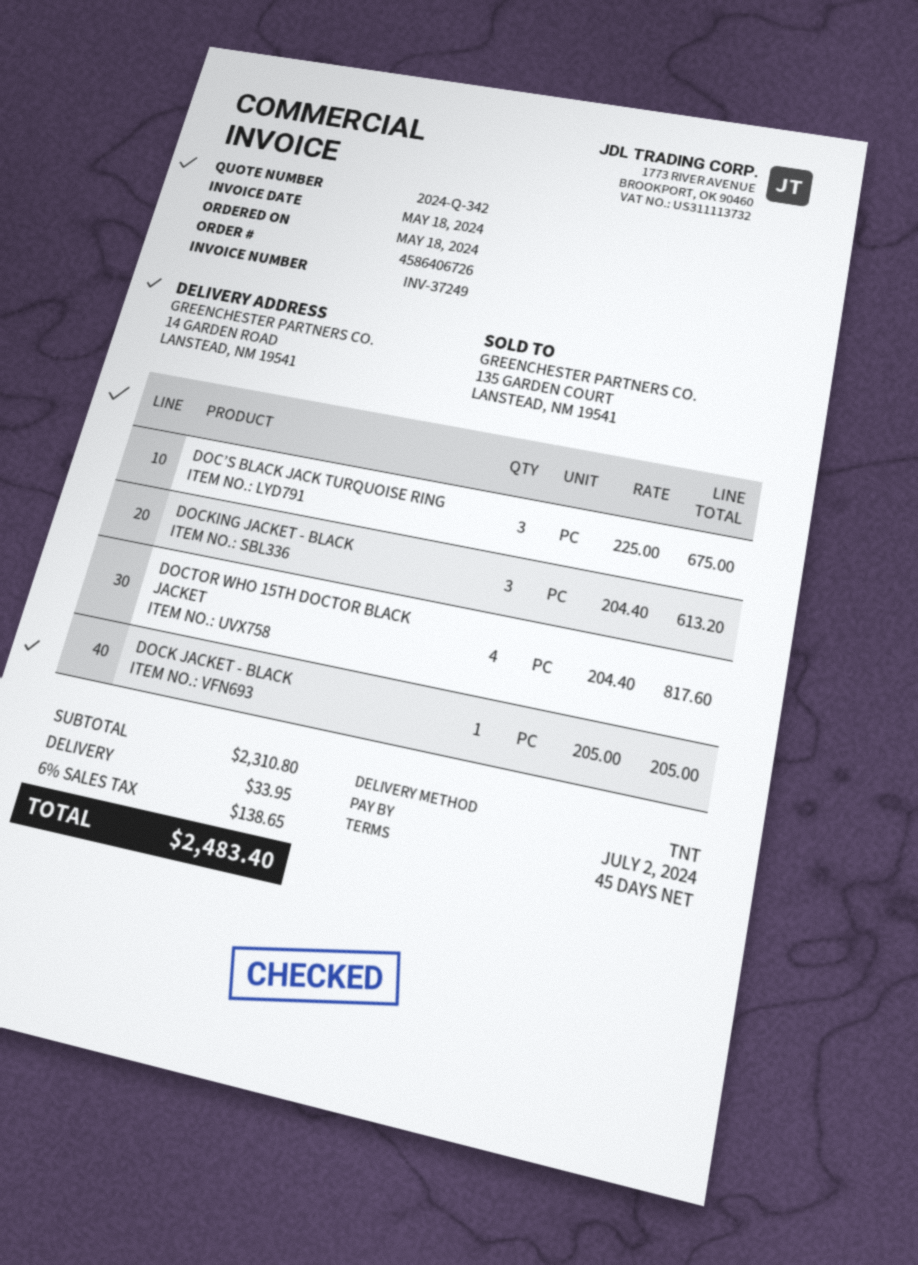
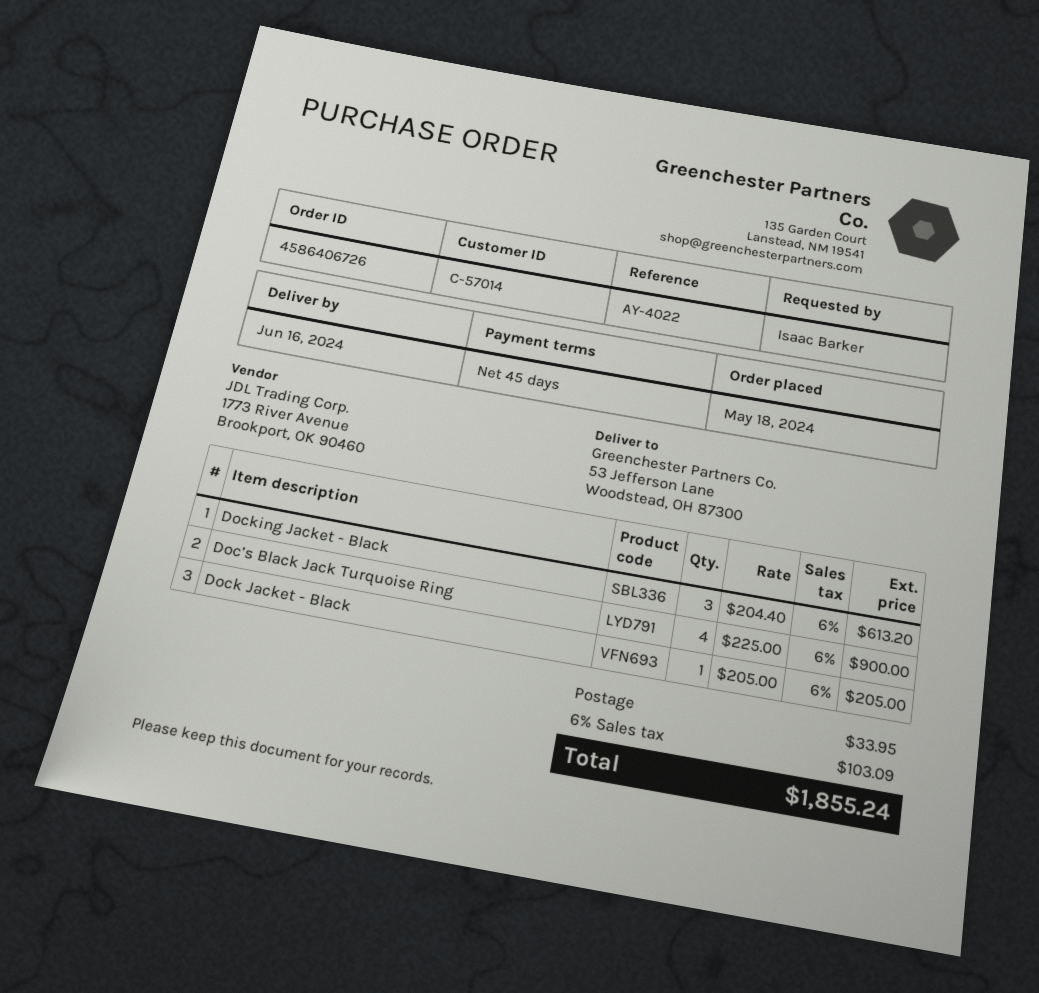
ship to: 14 GARDEN ROAD, LANSTEAD, NM 19541 -> 53 Jefferson Lane, Woodstead, OH 87300
DOC’S BLACK JACK TURQUOISE RING: 3 x 225.00 = 675.00 -> 4 x 225.00 = 900.00
DOCTOR WHO 15TH DOCTOR BLACK JACKET: 4 x 204.40 = 817.60 -> none
tax: 6% = 138.65 -> 6% = 103.09
total: 2483.40 -> 1855.24

